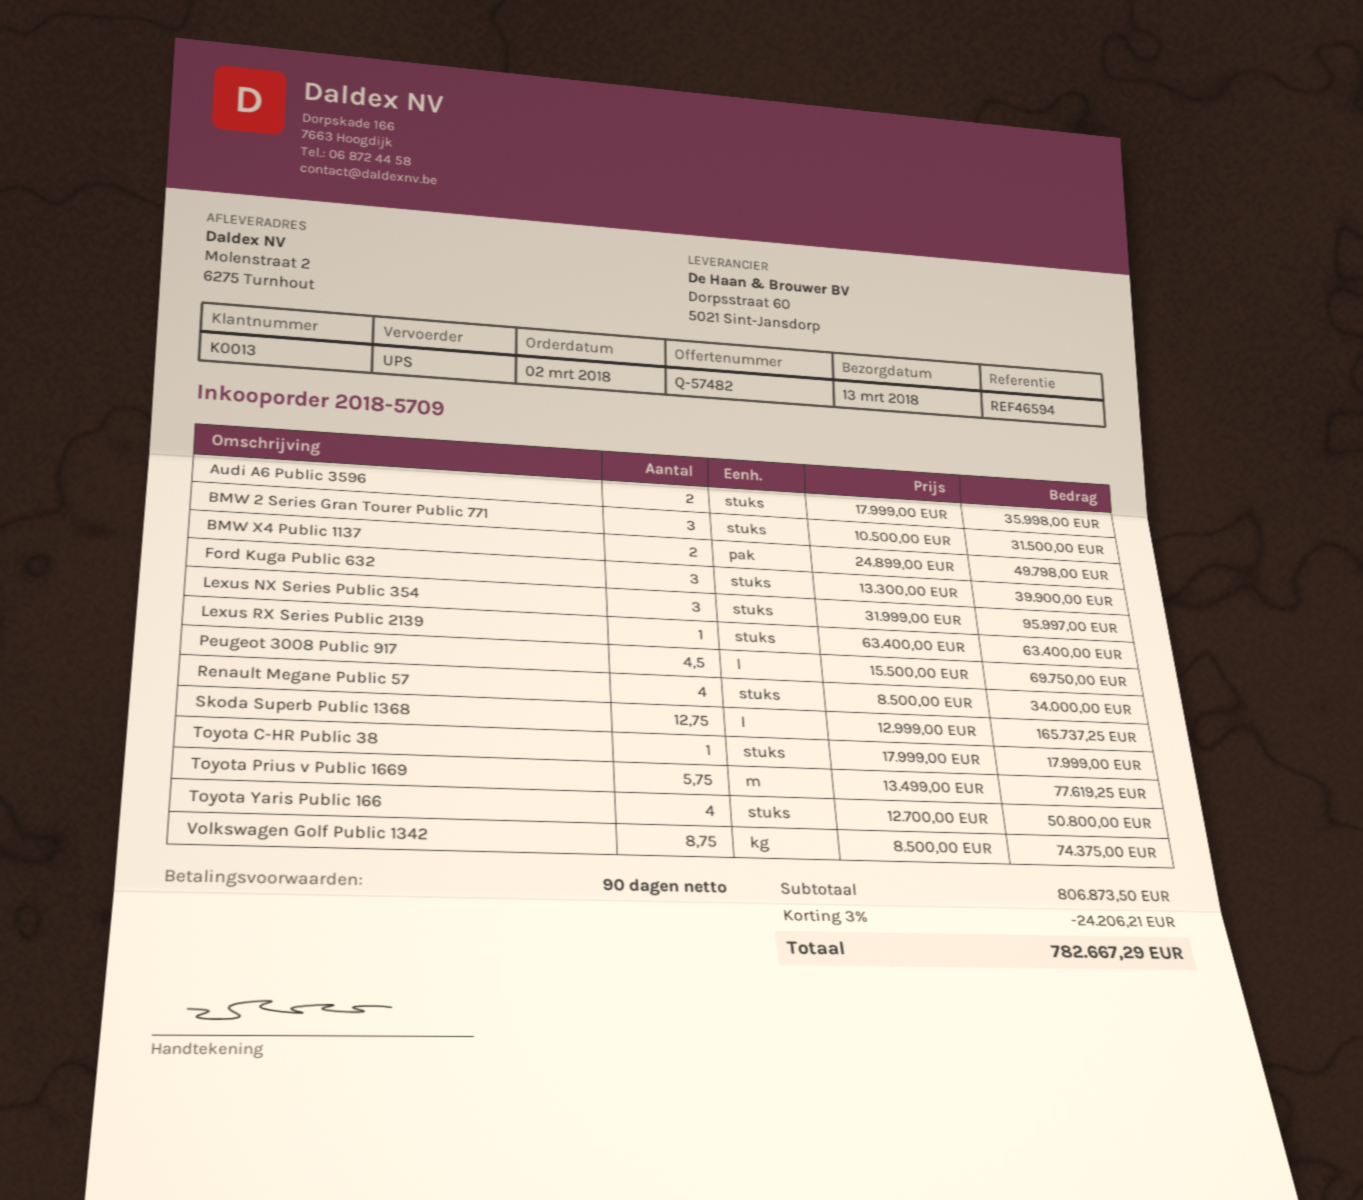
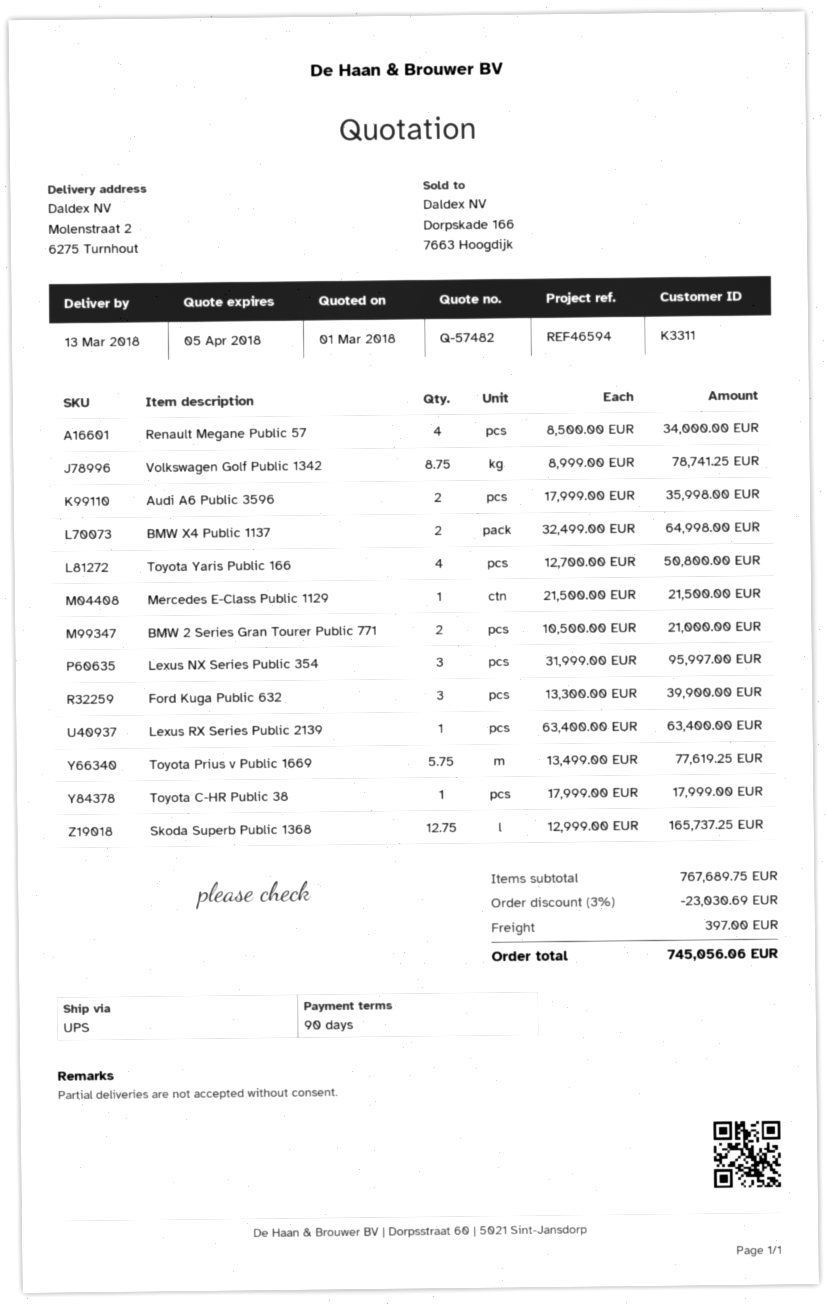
customer number: K0013 -> K3311
BMW 2 Series Gran Tourer Public 771: 3 x 10500.00 = 31500.00 -> 2 x 10500.00 = 21000.00
BMW X4 Public 1137: 2 x 24899.00 = 49798.00 -> 2 x 32499.00 = 64998.00
Peugeot 3008 Public 917: 4.5 x 15500.00 = 69750.00 -> none
Volkswagen Golf Public 1342: 8.75 x 8500.00 = 74375.00 -> 8.75 x 8999.00 = 78741.25
Mercedes E-Class Public 1129: none -> 1 x 21500.00 = 21500.00
subtotal: 806873.50 -> 767689.75
discount: 3% = 24206.21 -> 3% = 23030.69
shipping: none -> 397.00
total: 782667.29 -> 745056.06

